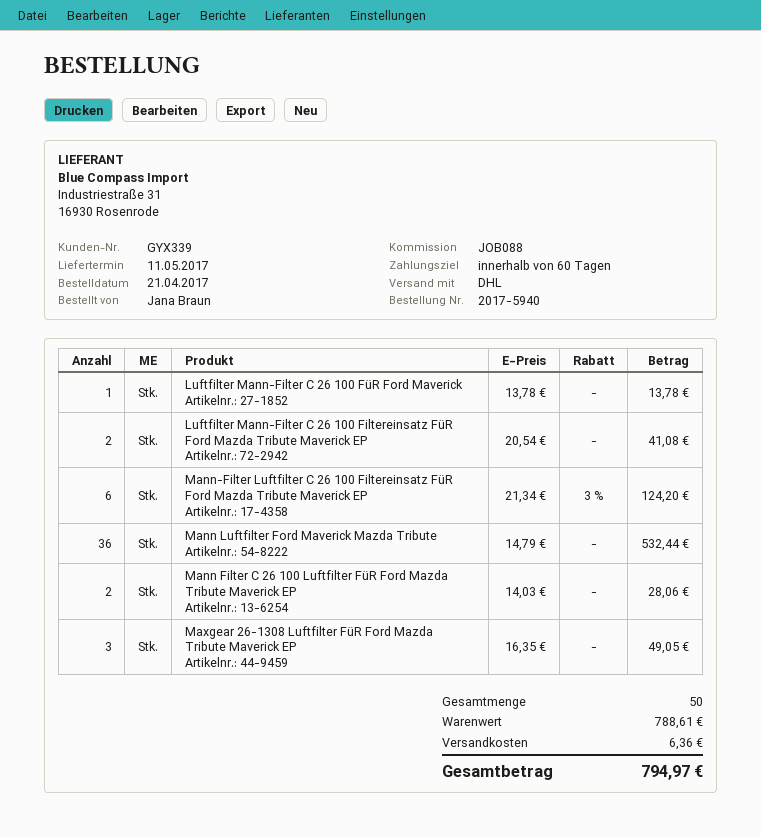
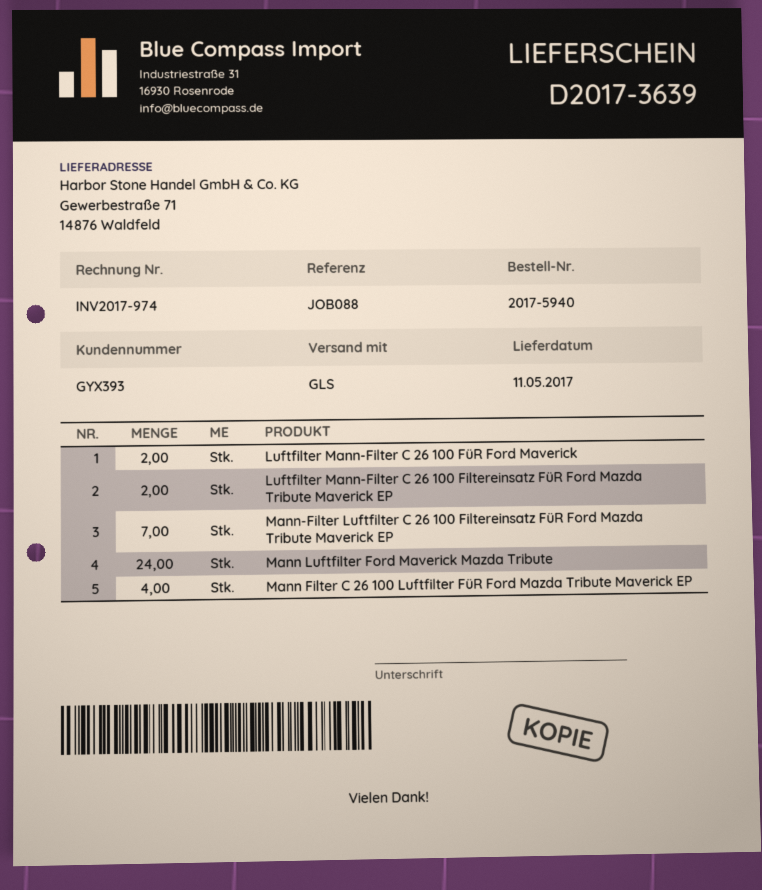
customer number: GYX339 -> GYX393
shipping method: DHL -> GLS
Luftfilter Mann-Filter C 26 100 FüR Ford Maverick: 1 -> 2
Mann-Filter Luftfilter C 26 100 Filtereinsatz FüR Ford Mazda Tribute Maverick EP: 6 -> 7
Mann Luftfilter Ford Maverick Mazda Tribute: 36 -> 24
Mann Filter C 26 100 Luftfilter FüR Ford Mazda Tribute Maverick EP: 2 -> 4
Maxgear 26-1308 Luftfilter FüR Ford Mazda Tribute Maverick EP: 3 -> none

